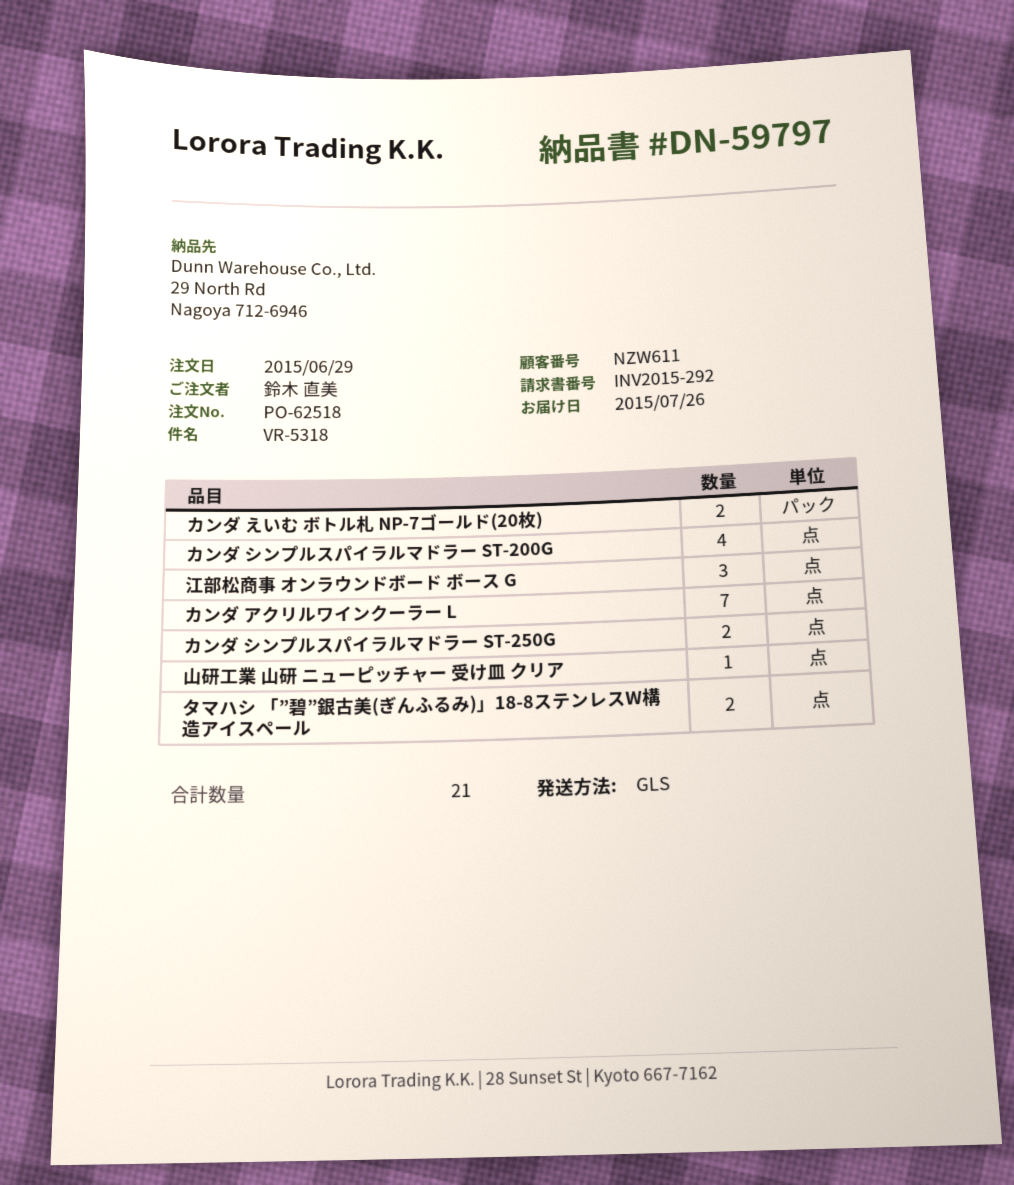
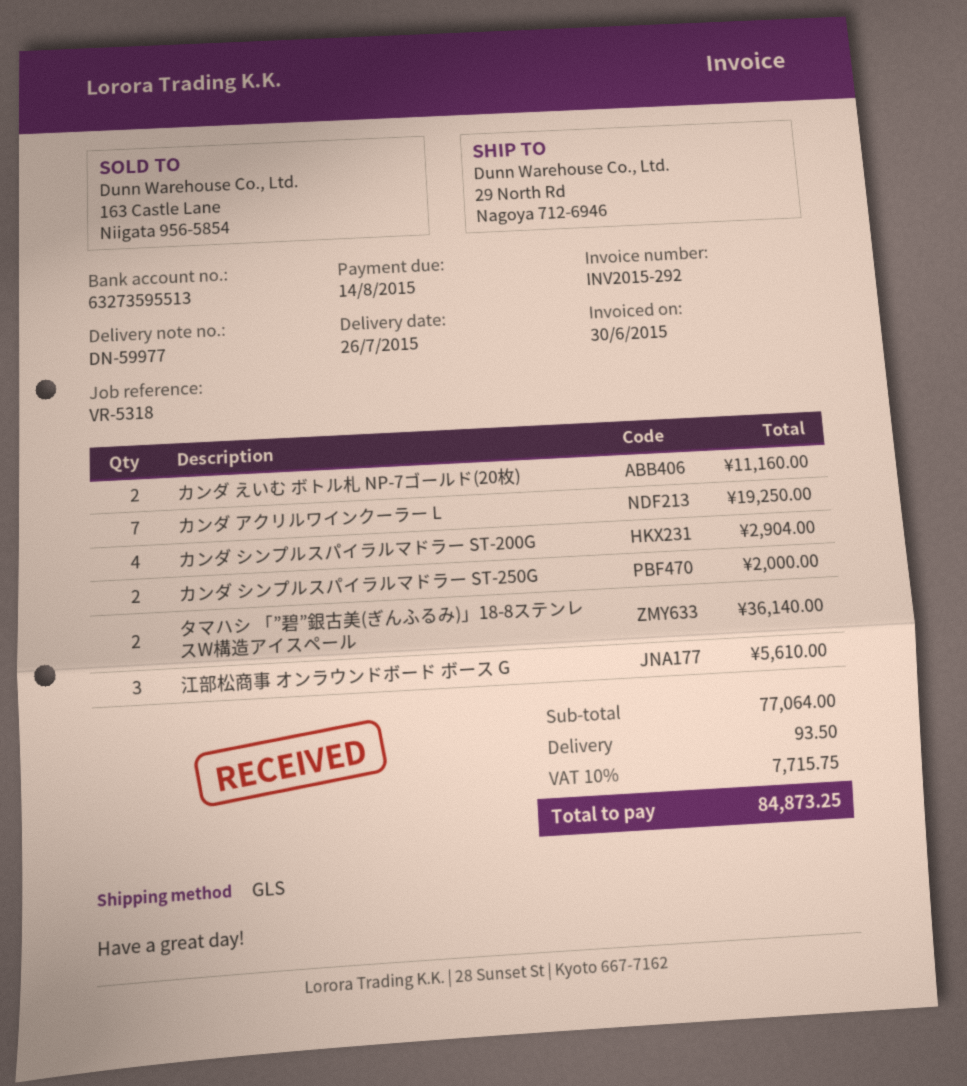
delivery note number: DN-59797 -> DN-59977
山研工業 山研 ニューピッチャー 受け皿 クリア: 1 -> none

